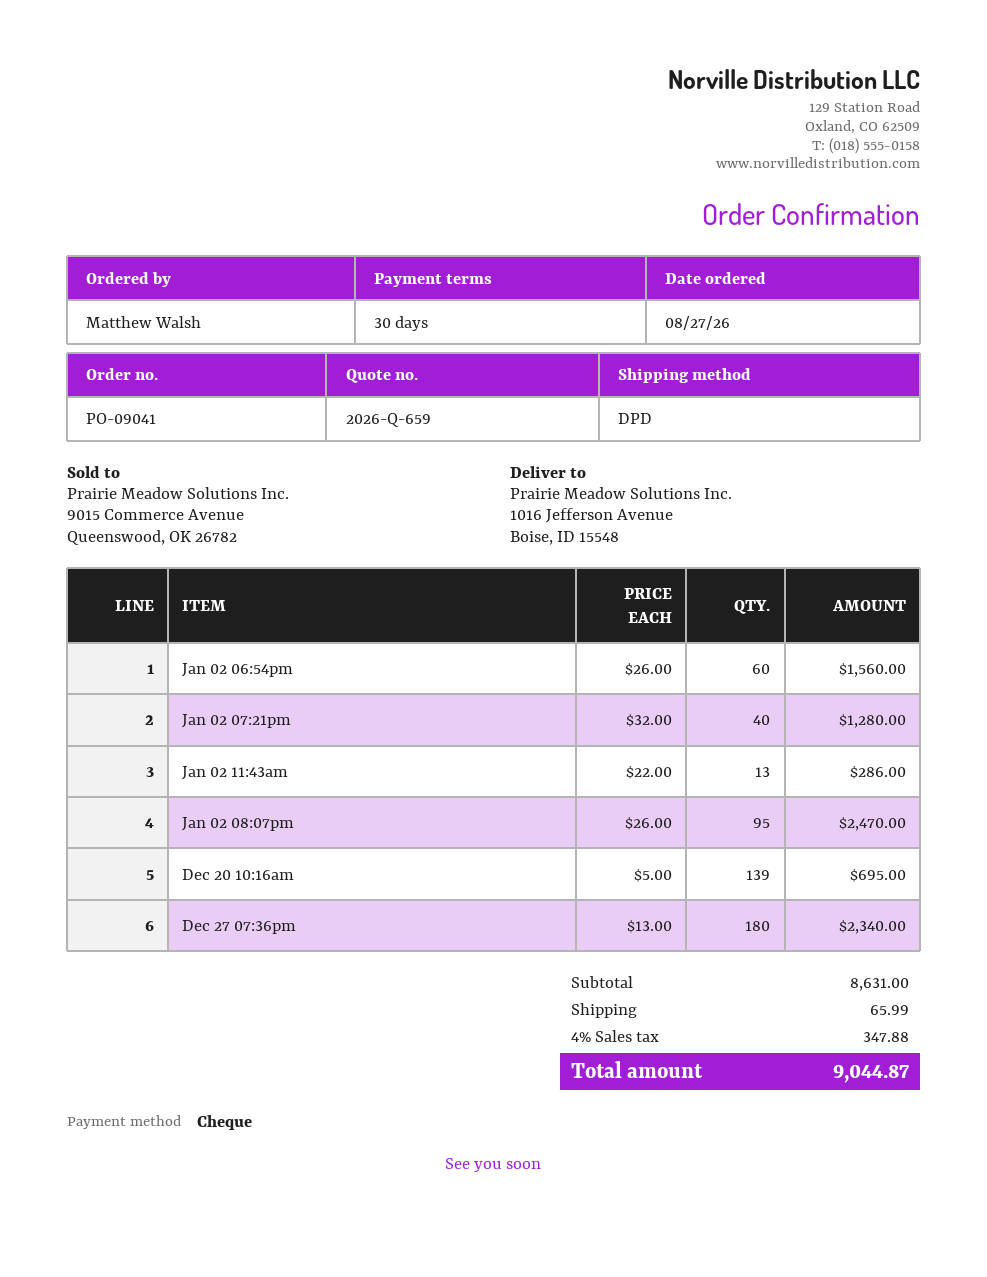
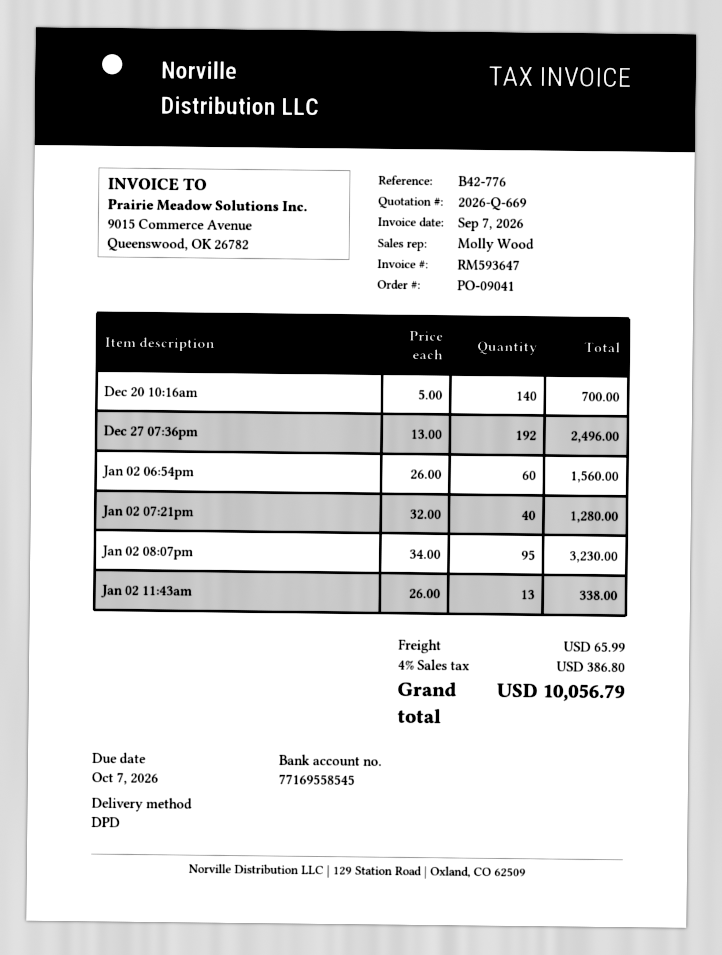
quote number: 2026-Q-659 -> 2026-Q-669
Jan 02 11:43am: 13 x 22.00 = 286.00 -> 13 x 26.00 = 338.00
Jan 02 08:07pm: 95 x 26.00 = 2470.00 -> 95 x 34.00 = 3230.00
Dec 20 10:16am: 139 x 5.00 = 695.00 -> 140 x 5.00 = 700.00
Dec 27 07:36pm: 180 x 13.00 = 2340.00 -> 192 x 13.00 = 2496.00
tax: 4% = 347.88 -> 4% = 386.80
total: 9044.87 -> 10056.79

